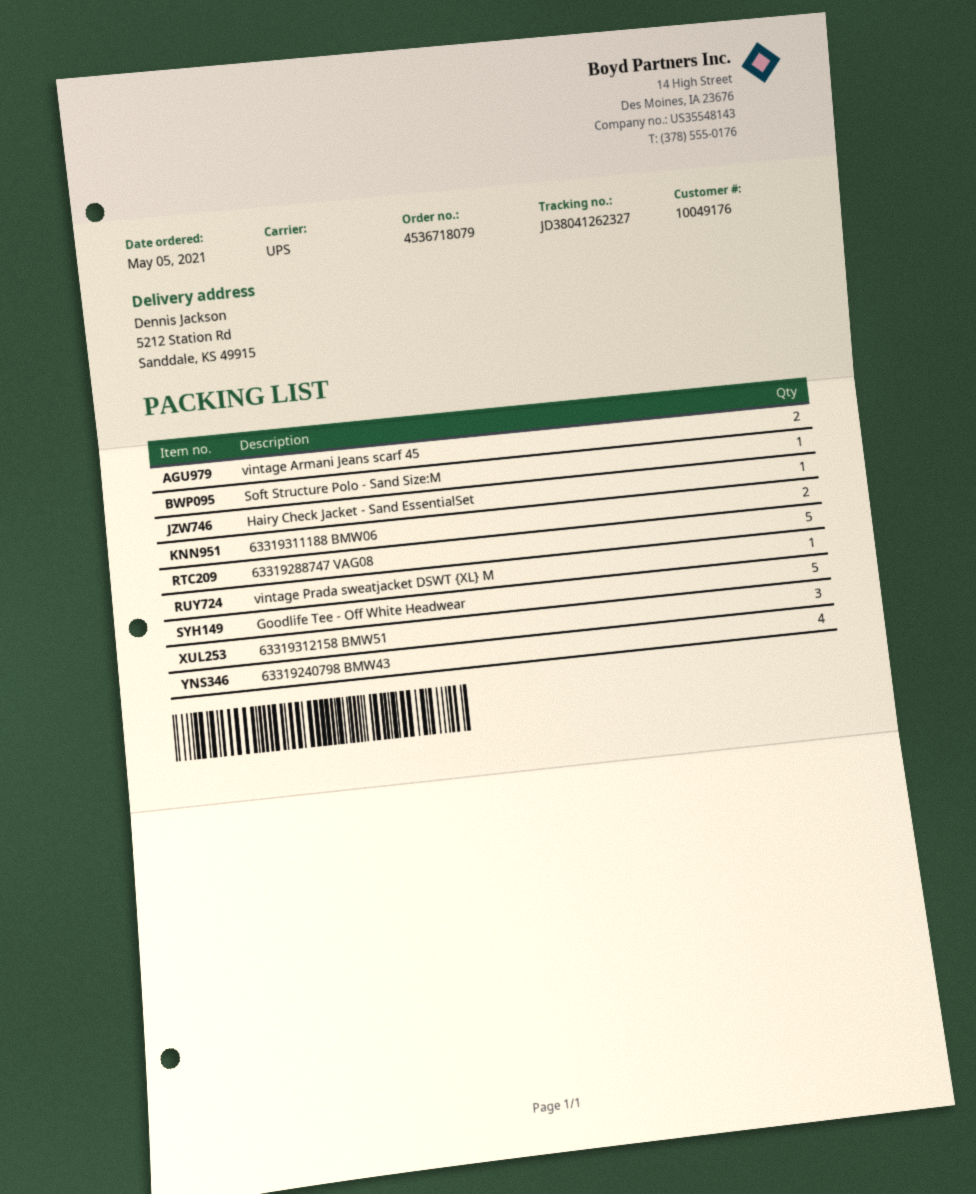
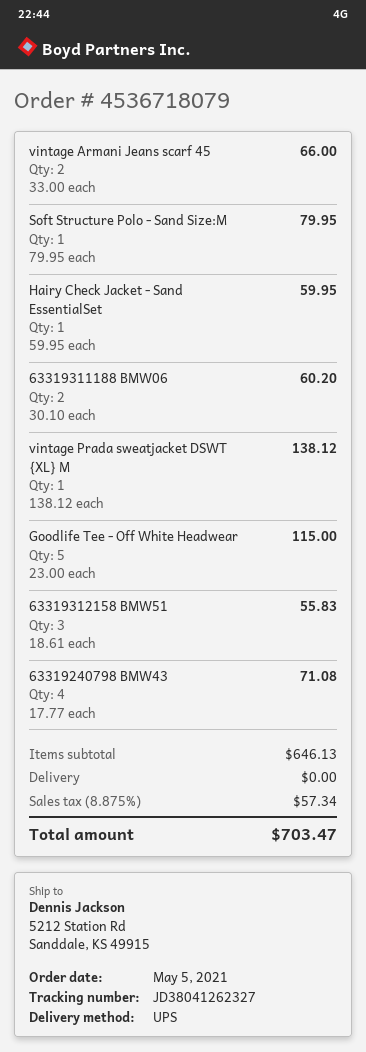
63319288747 VAG08: 5 -> none

